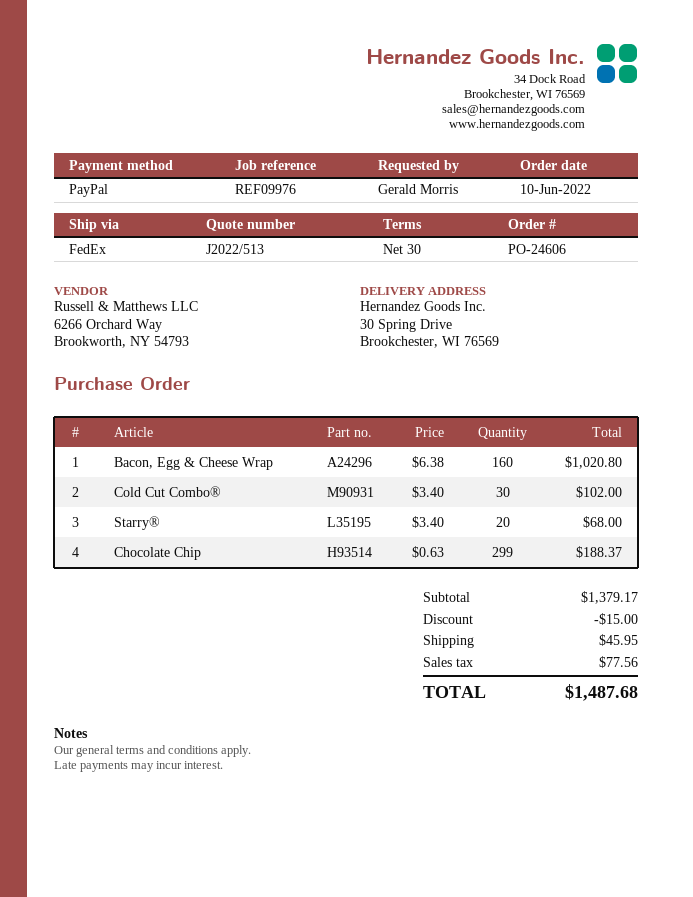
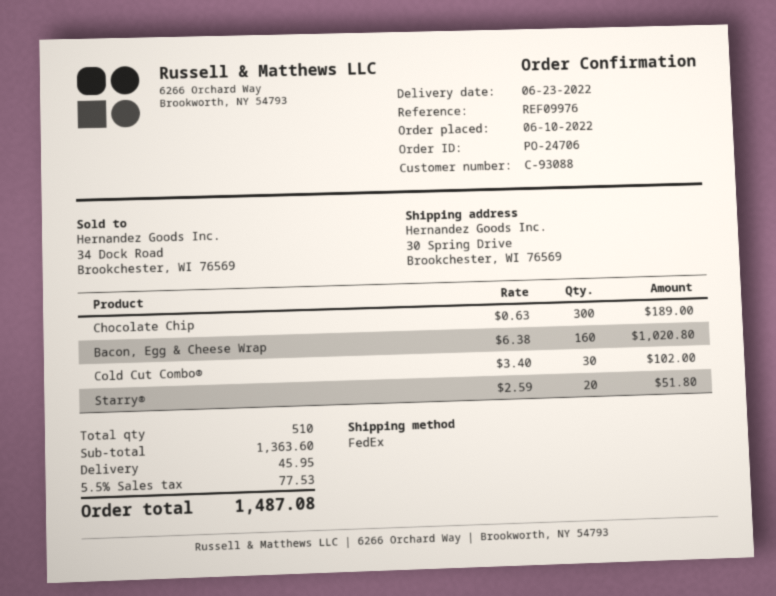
order number: PO-24606 -> PO-24706
Starry®: 20 x 3.40 = 68.00 -> 20 x 2.59 = 51.80
Chocolate Chip: 299 x 0.63 = 188.37 -> 300 x 0.63 = 189.00
subtotal: 1379.17 -> 1363.60
discount: 15.00 -> none
tax: 77.56 -> 77.53
total: 1487.68 -> 1487.08

